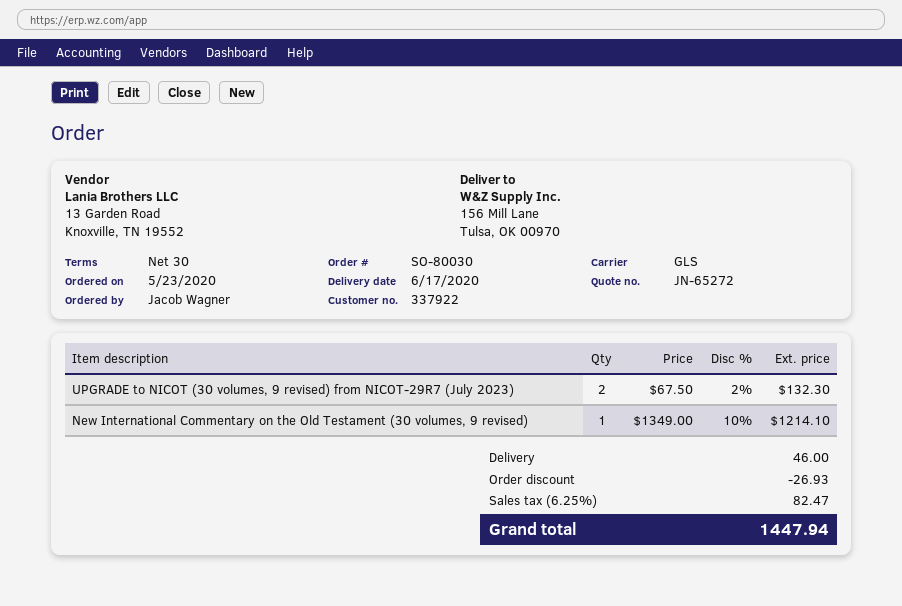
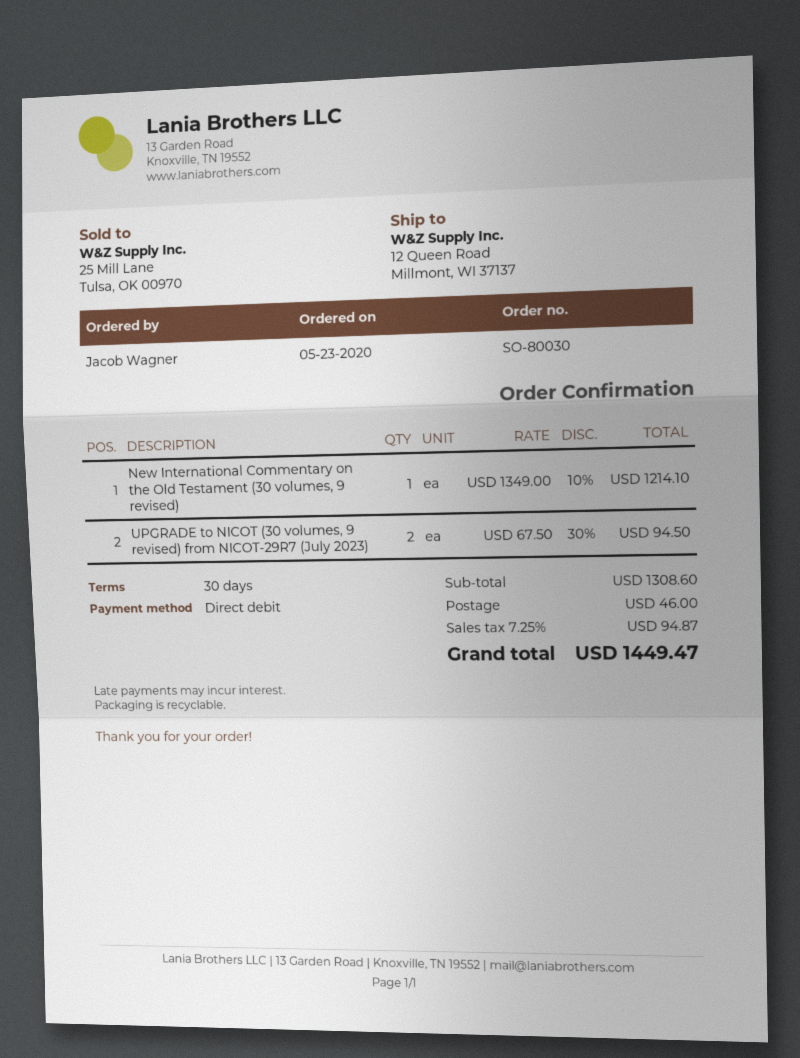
ship to: 156 Mill Lane, Tulsa, OK 00970 -> 12 Queen Road, Millmont, WI 37137
UPGRADE to NICOT (30 volumes, 9 revised) from NICOT-29R7 (July 2023): 2 x 67.50 - 2% = 132.30 -> 2 x 67.50 - 30% = 94.50
discount: 26.93 -> none
tax: 6.25% = 82.47 -> 7.25% = 94.87
total: 1447.94 -> 1449.47

